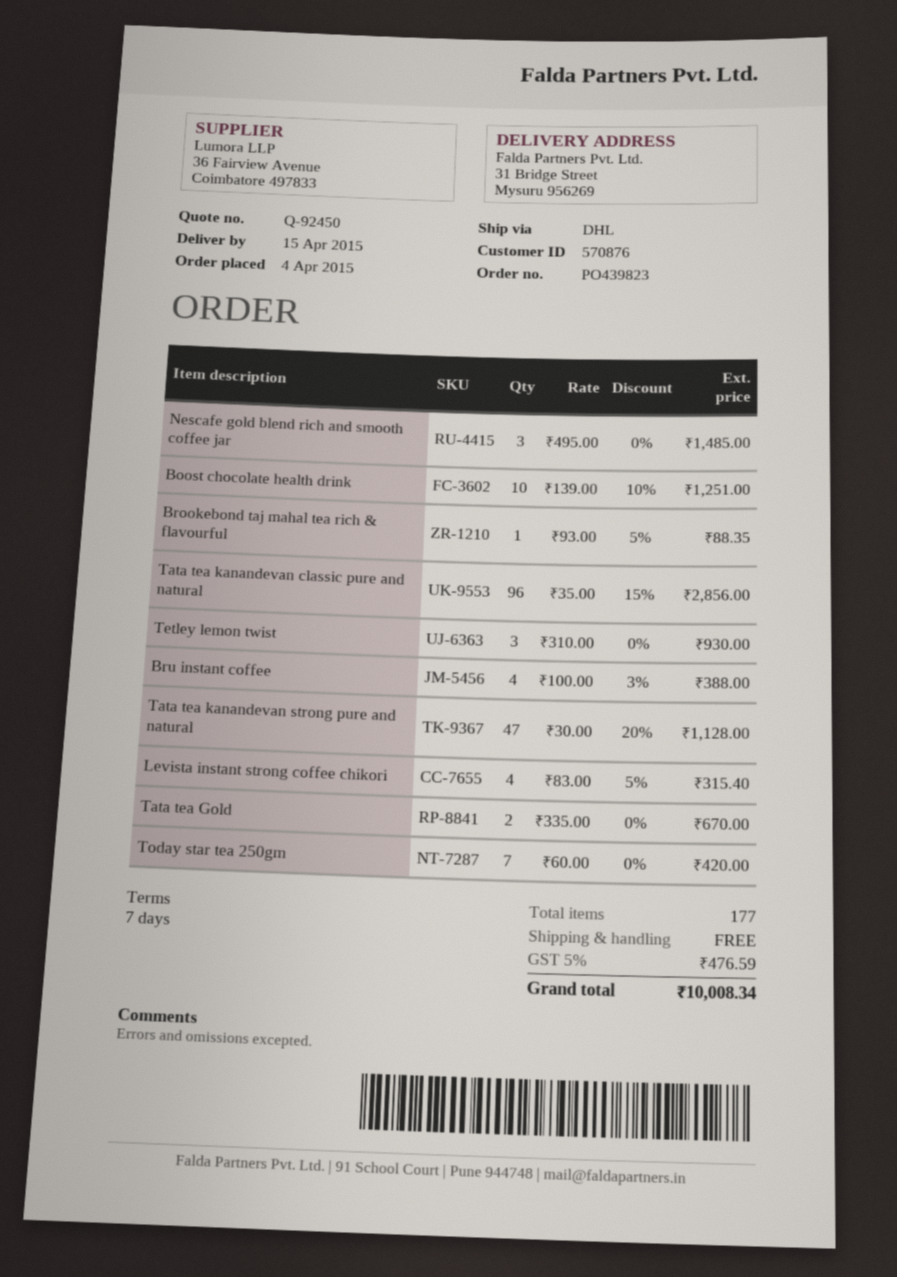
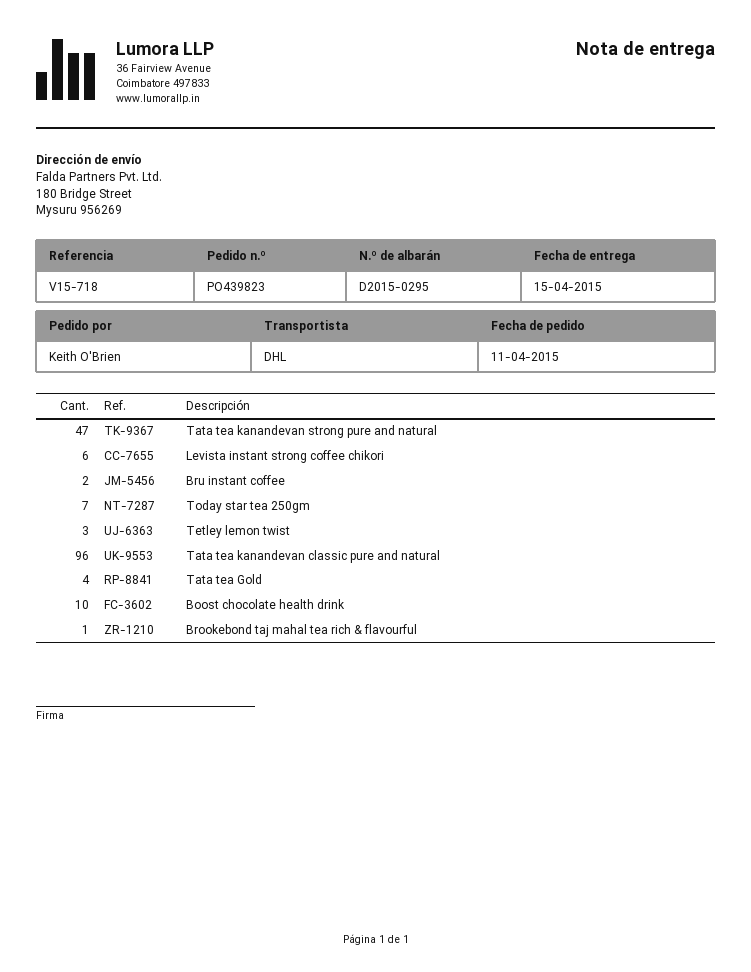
order date: 2015-04-04 -> 2015-04-11
ship to: 31 Bridge Street, Mysuru 956269 -> 180 Bridge Street, Mysuru 956269
Nescafe gold blend rich and smooth coffee jar: 3 -> none
Bru instant coffee: 4 -> 2
Levista instant strong coffee chikori: 4 -> 6
Tata tea Gold: 2 -> 4

